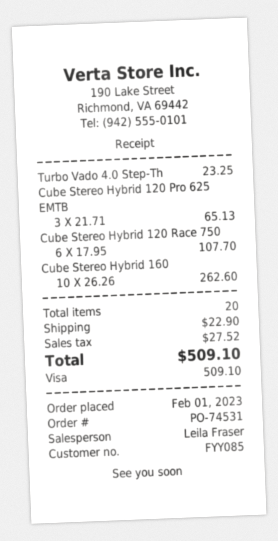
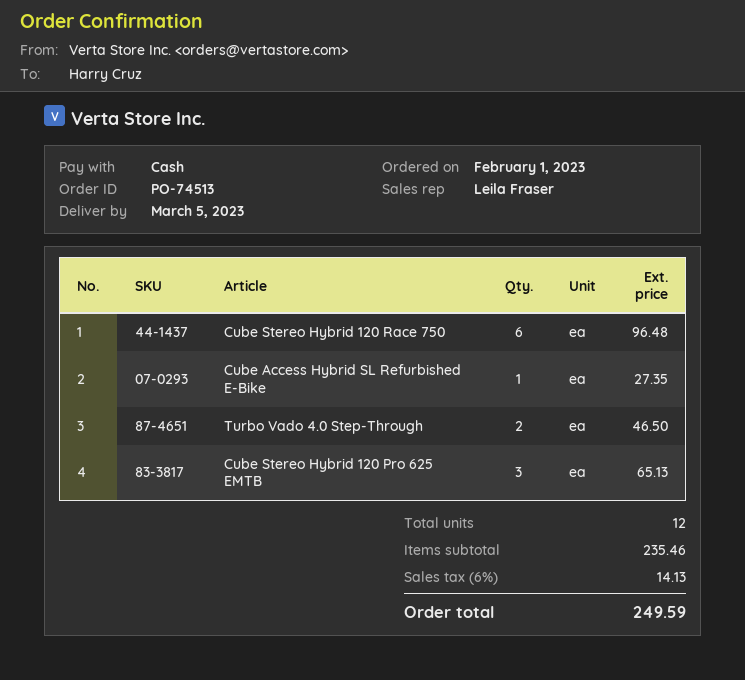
order number: PO-74531 -> PO-74513
payment method: Visa -> cash
Turbo Vado 4.0 Step-Th: 1 for 23.25 -> 2 for 46.50
Cube Stereo Hybrid 120 Race 750: 6 for 107.70 -> 6 for 96.48
Cube Stereo Hybrid 160: 10 for 262.60 -> none
Cube Access Hybrid SL Refurbished E-Bike: none -> 1 for 27.35
total quantity: 20 -> 12
shipping: 22.90 -> none
tax: 27.52 -> 14.13
total: 509.10 -> 249.59

